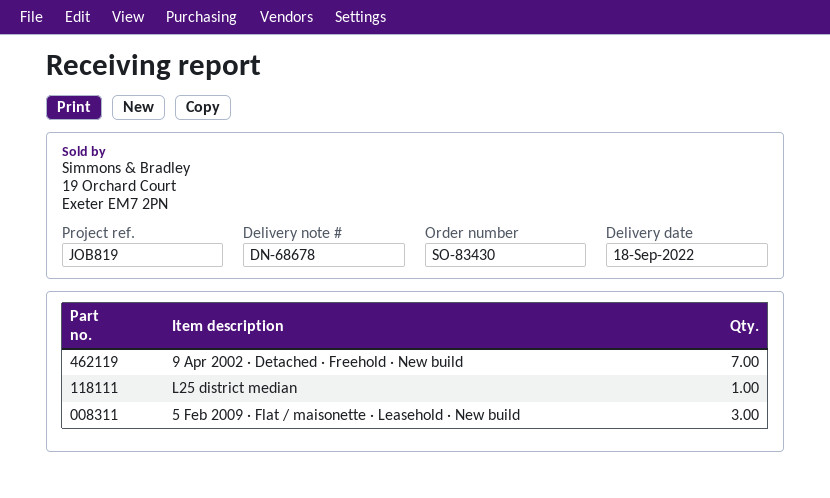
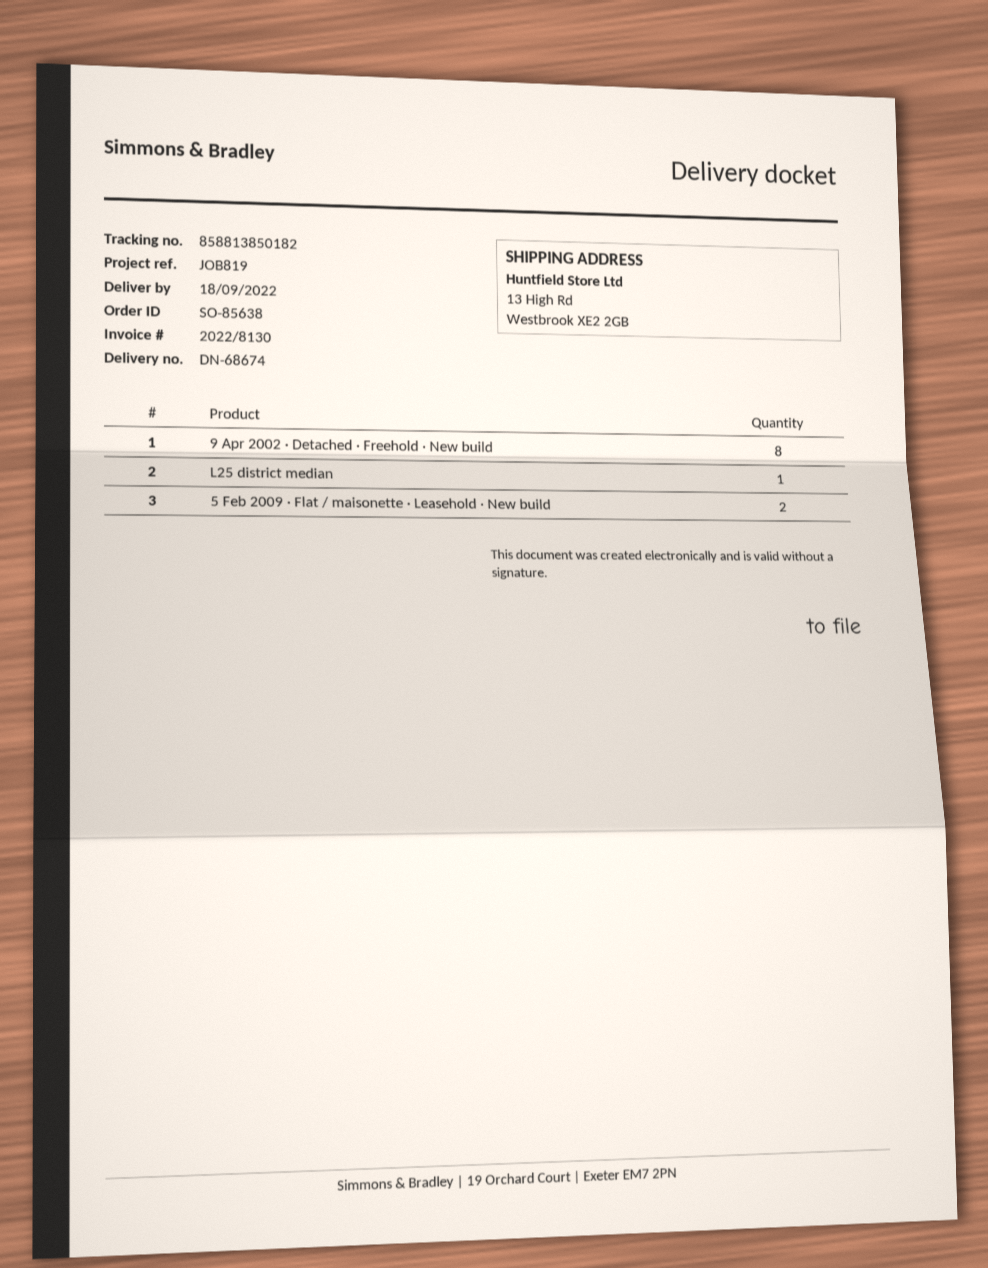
order number: SO-83430 -> SO-85638
delivery note number: DN-68678 -> DN-68674
9 Apr 2002 · Detached · Freehold · New build: 7 -> 8
5 Feb 2009 · Flat / maisonette · Leasehold · New build: 3 -> 2

